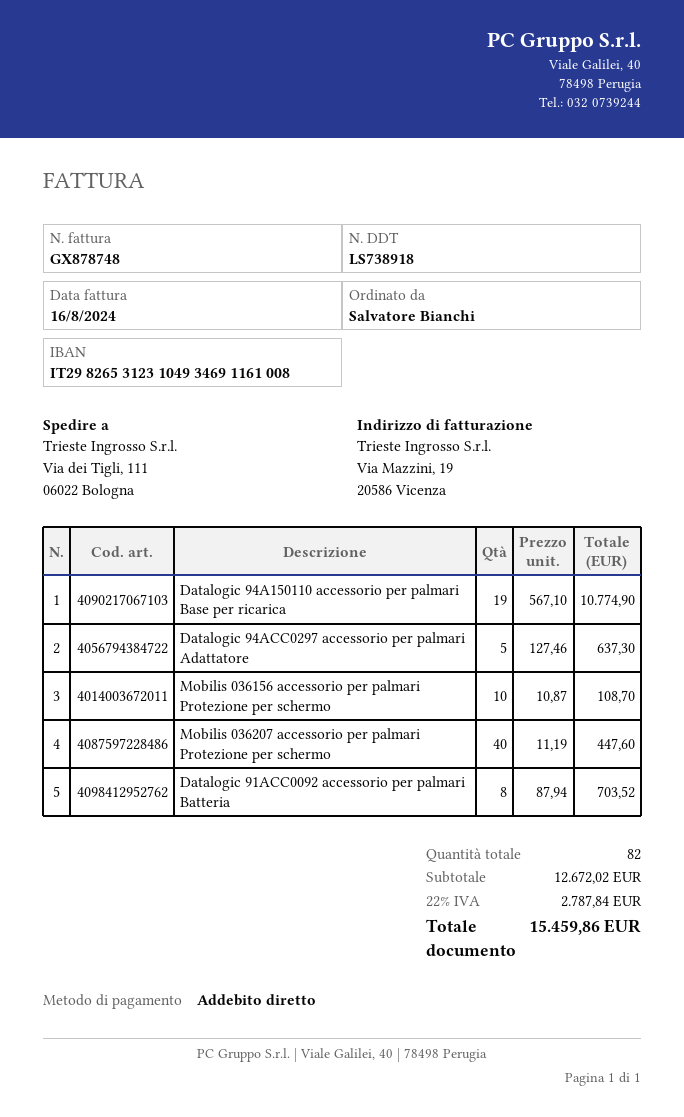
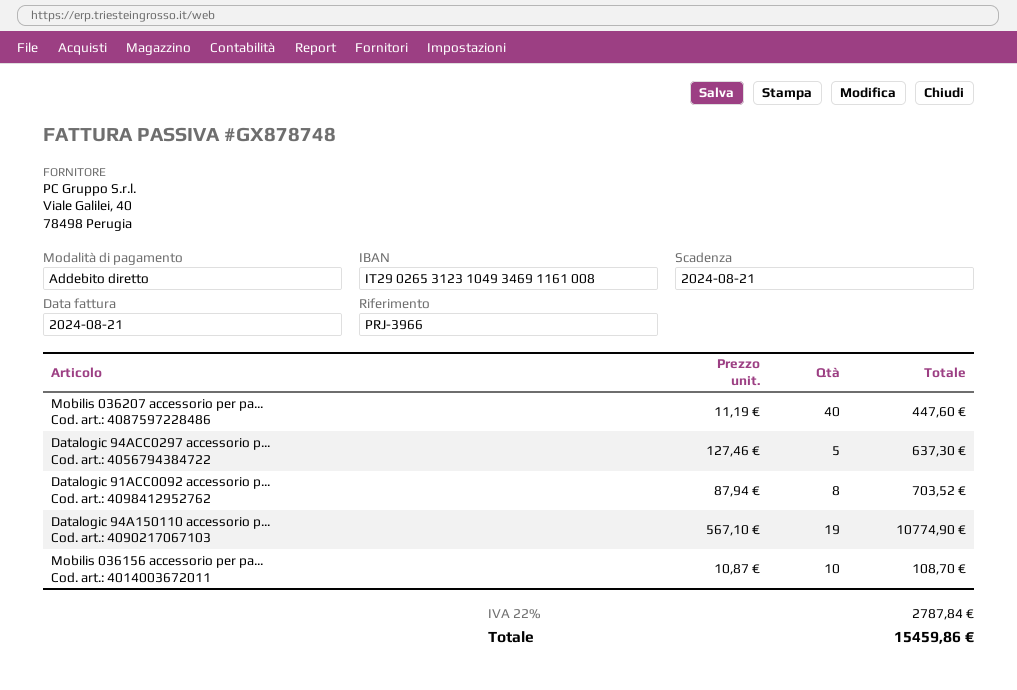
invoice date: 2024-08-16 -> 2024-08-21
bank account: IT2982653123104934691161008 -> IT2902653123104934691161008

